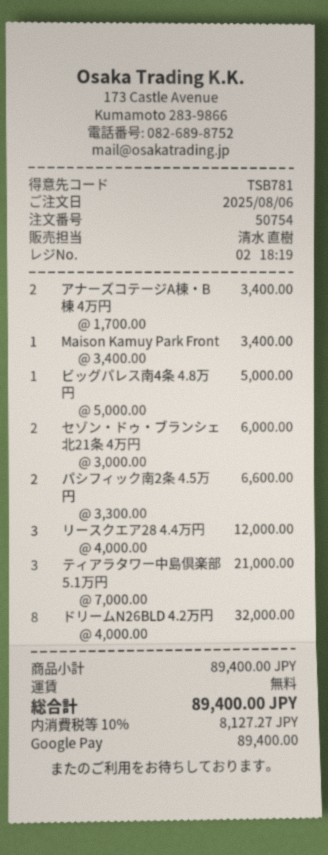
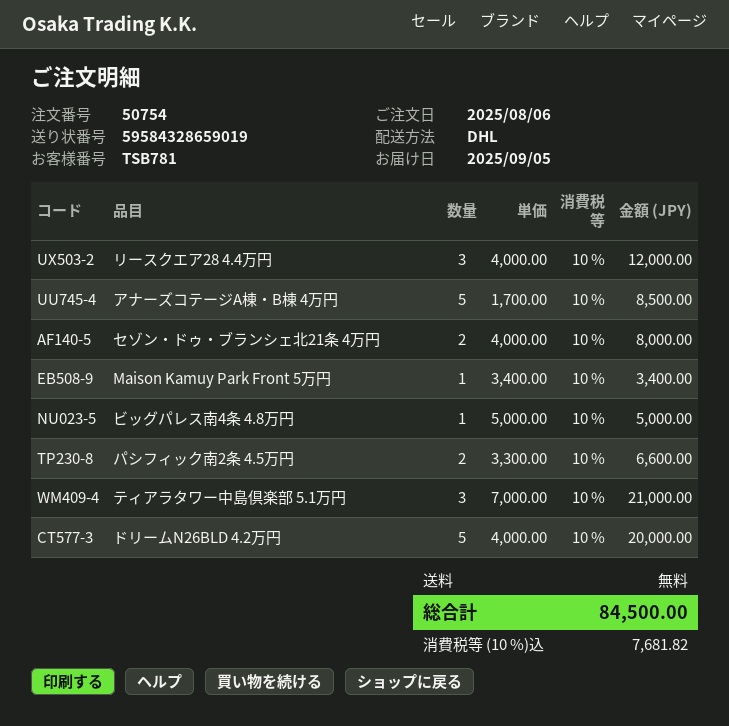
アナーズコテージA棟・B棟 4万円: 2 x 1700.00 = 3400.00 -> 5 x 1700.00 = 8500.00
セゾン・ドゥ・ブランシェ北21条 4万円: 2 x 3000.00 = 6000.00 -> 2 x 4000.00 = 8000.00
ドリームN26BLD 4.2万円: 8 x 4000.00 = 32000.00 -> 5 x 4000.00 = 20000.00
tax: 10% = 8127.27 -> 10% = 7681.82
total: 89400.00 -> 84500.00

